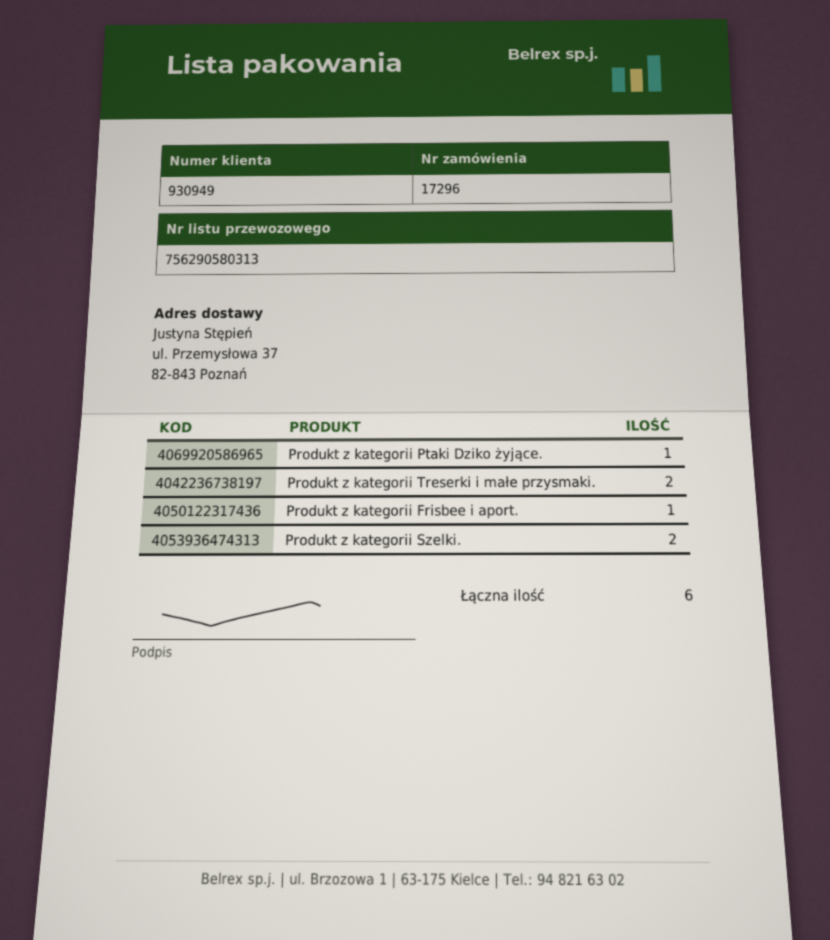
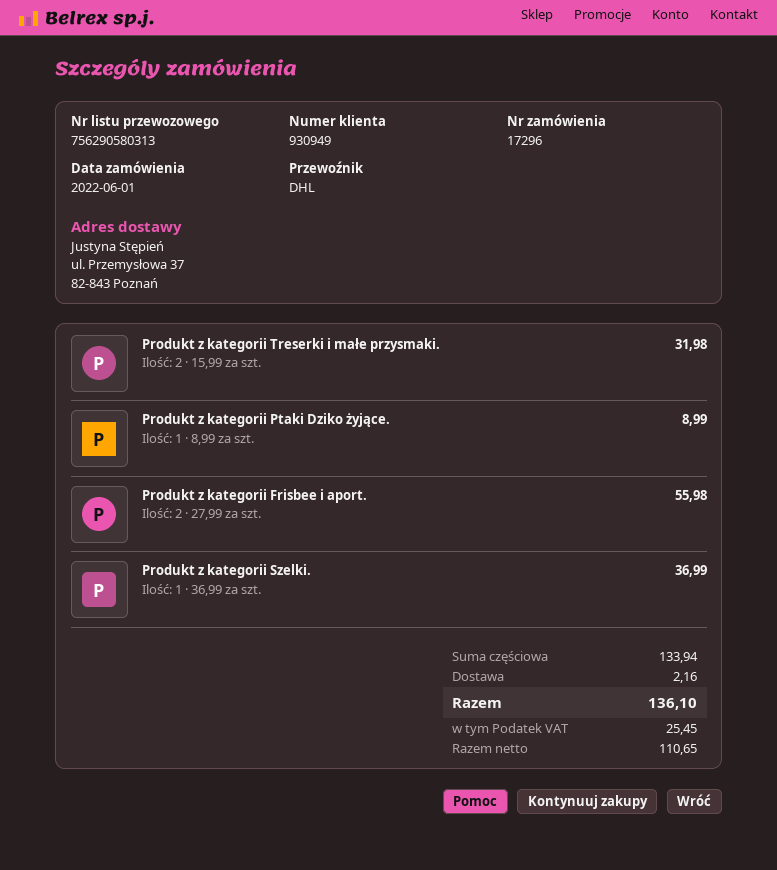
Produkt z kategorii Frisbee i aport.: 1 -> 2
Produkt z kategorii Szelki.: 2 -> 1

